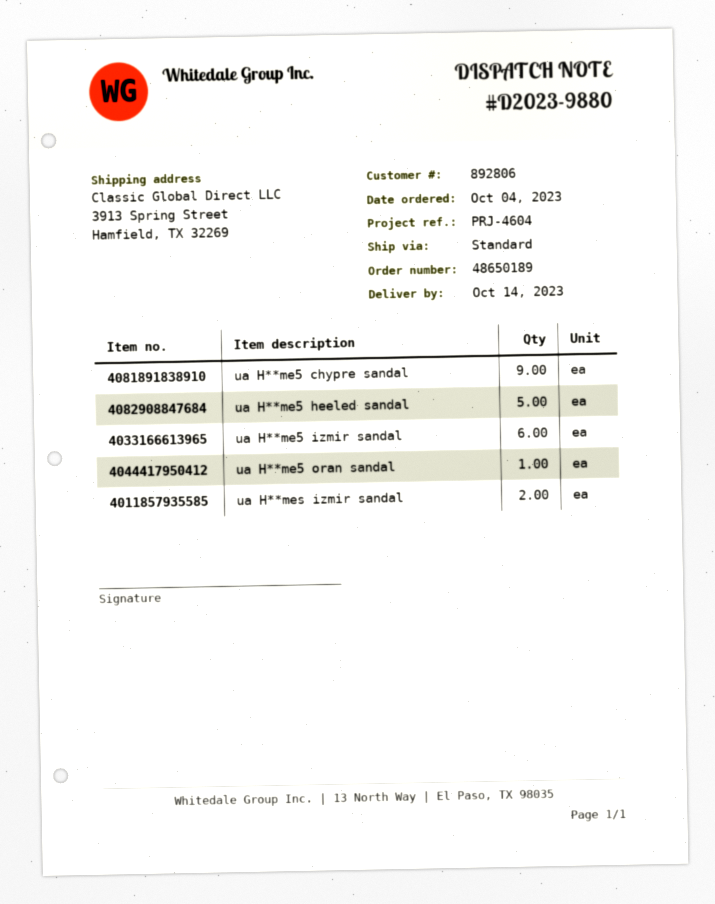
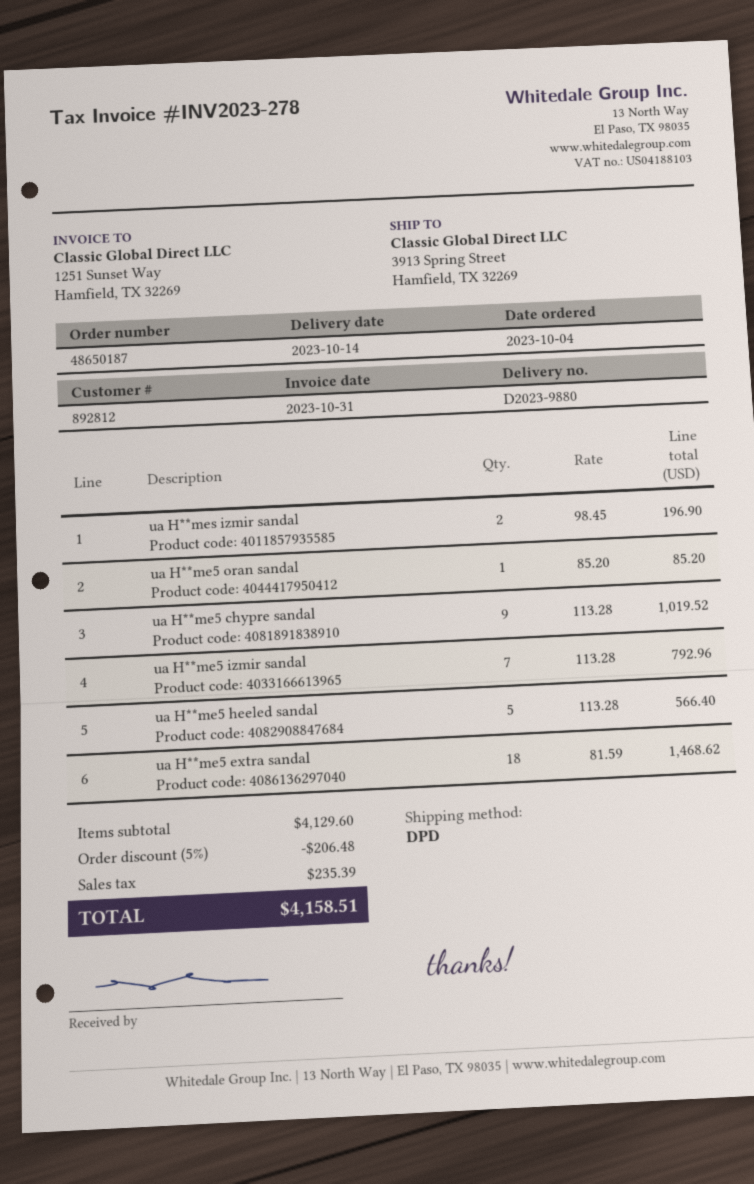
order number: 48650189 -> 48650187
customer number: 892806 -> 892812
shipping method: standard -> DPD
ua H**me5 izmir sandal: 6 -> 7
ua H**me5 extra sandal: none -> 18

